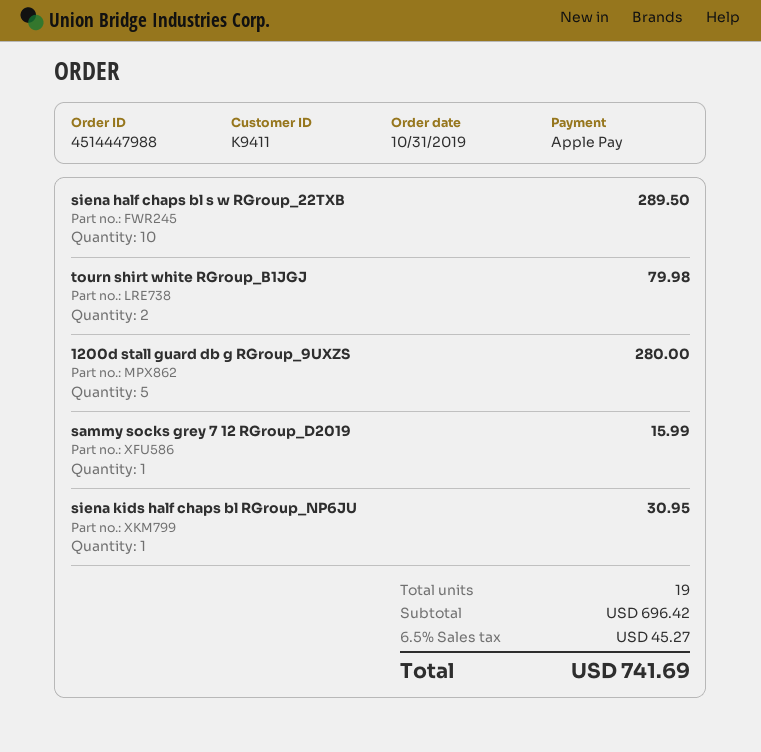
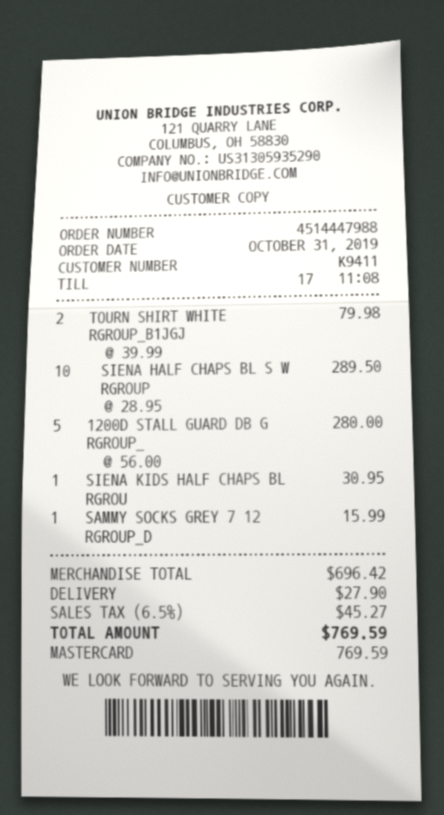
payment method: Apple Pay -> Mastercard
shipping: none -> 27.90
total: 741.69 -> 769.59

